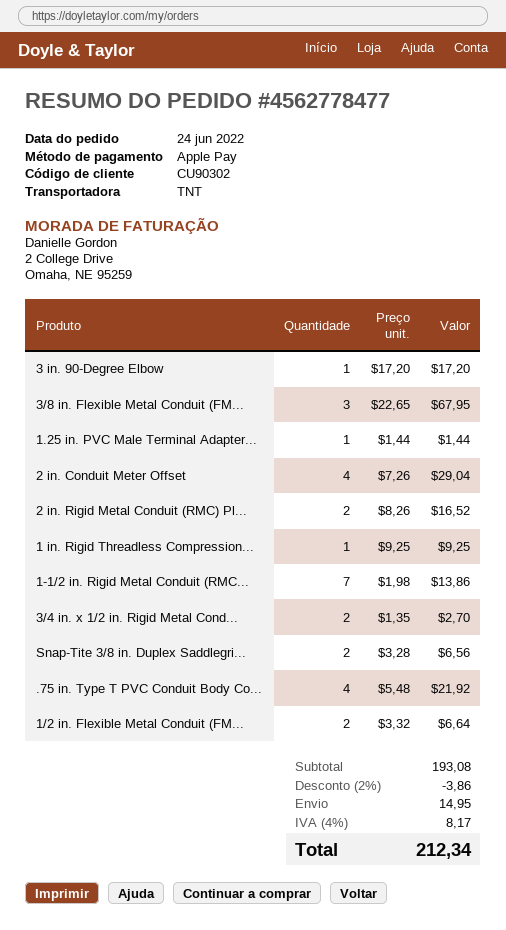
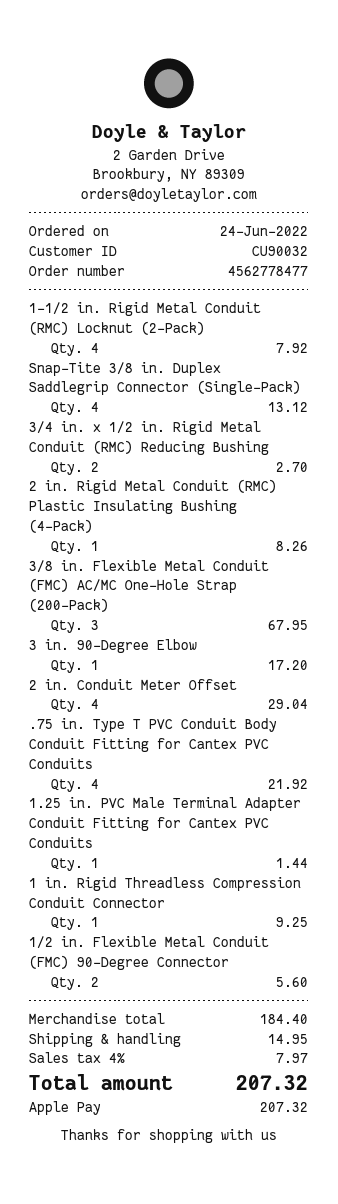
customer number: CU90302 -> CU90032
2 in. Rigid Metal Conduit (RMC) Pl...: 2 for 16.52 -> 1 for 8.26
1-1/2 in. Rigid Metal Conduit (RMC...: 7 for 13.86 -> 4 for 7.92
Snap-Tite 3/8 in. Duplex Saddlegri...: 2 for 6.56 -> 4 for 13.12
1/2 in. Flexible Metal Conduit (FM...: 2 for 6.64 -> 2 for 5.60
subtotal: 193.08 -> 184.40
discount: 2% = 3.86 -> none
tax: 4% = 8.17 -> 4% = 7.97
total: 212.34 -> 207.32

